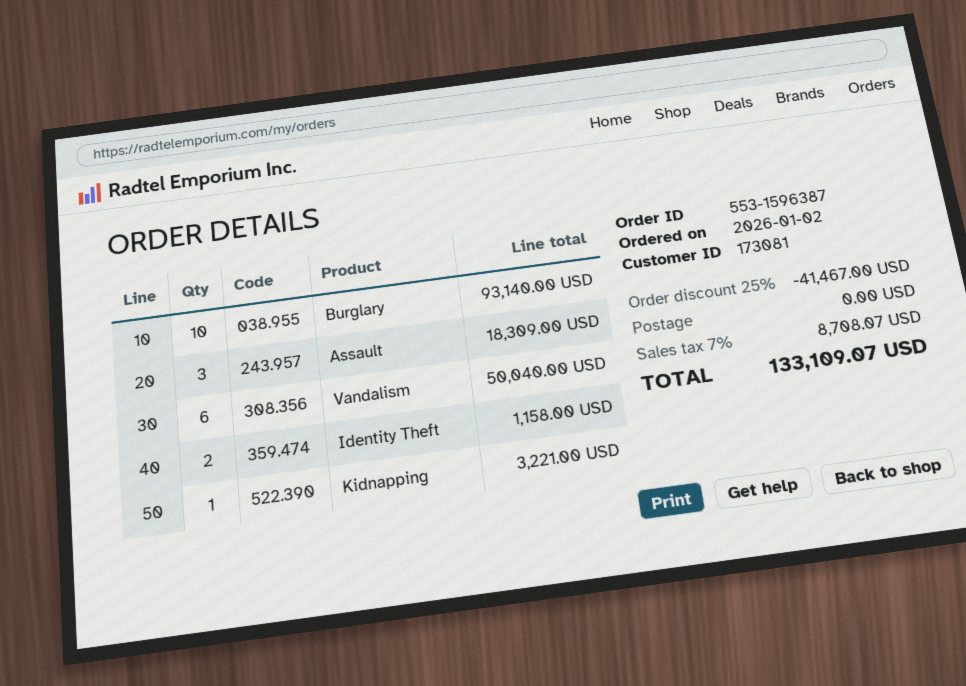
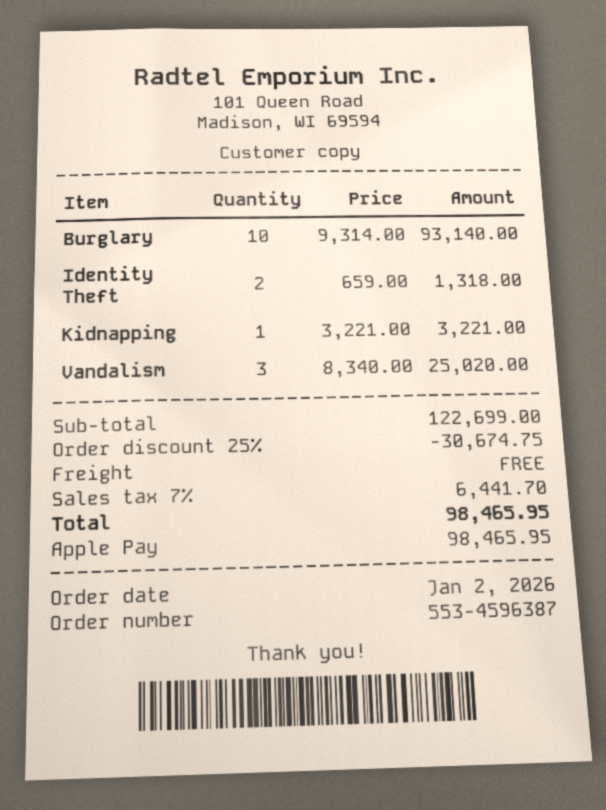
order number: 553-1596387 -> 553-4596387
Assault: 3 for 18309.00 -> none
Vandalism: 6 for 50040.00 -> 3 for 25020.00
Identity Theft: 2 for 1158.00 -> 2 for 1318.00
discount: 25% = 41467.00 -> 25% = 30674.75
tax: 7% = 8708.07 -> 7% = 6441.70
total: 133109.07 -> 98465.95

